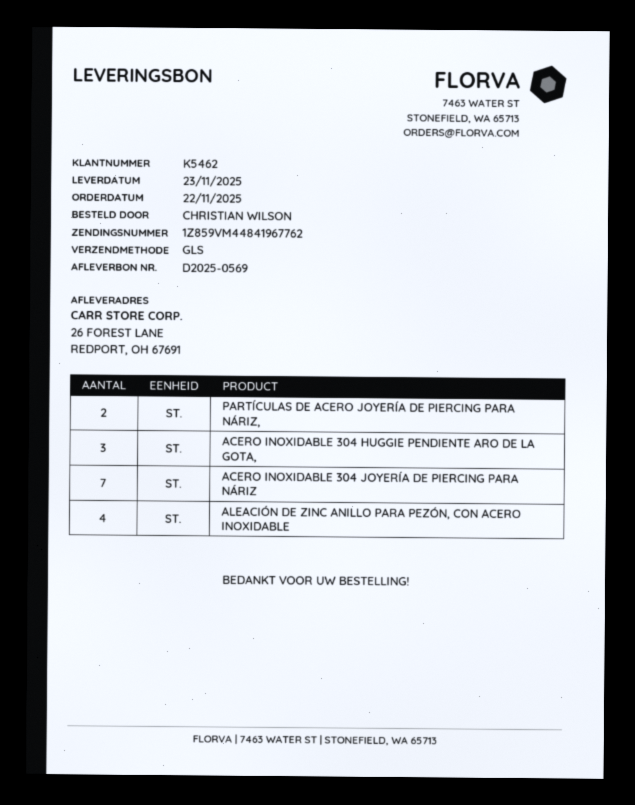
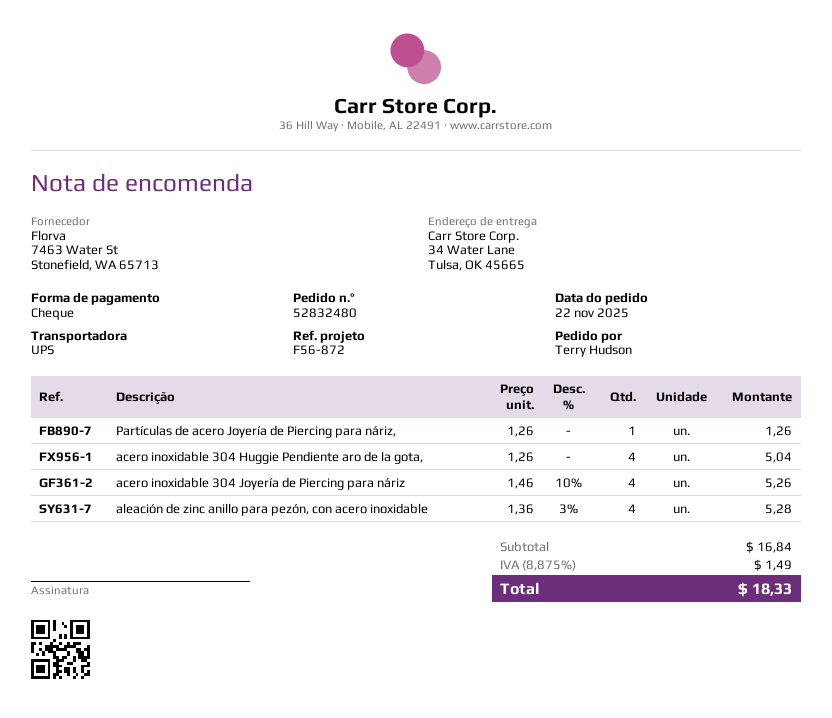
ordered by: CHRISTIAN WILSON -> Terry Hudson
shipping method: GLS -> UPS
ship to: 26 FOREST LANE, REDPORT, OH 67691 -> 34 Water Lane, Tulsa, OK 45665
PARTÍCULAS DE ACERO JOYERÍA DE PIERCING PARA NÁRIZ,: 2 -> 1
ACERO INOXIDABLE 304 HUGGIE PENDIENTE ARO DE LA GOTA,: 3 -> 4
ACERO INOXIDABLE 304 JOYERÍA DE PIERCING PARA NÁRIZ: 7 -> 4

